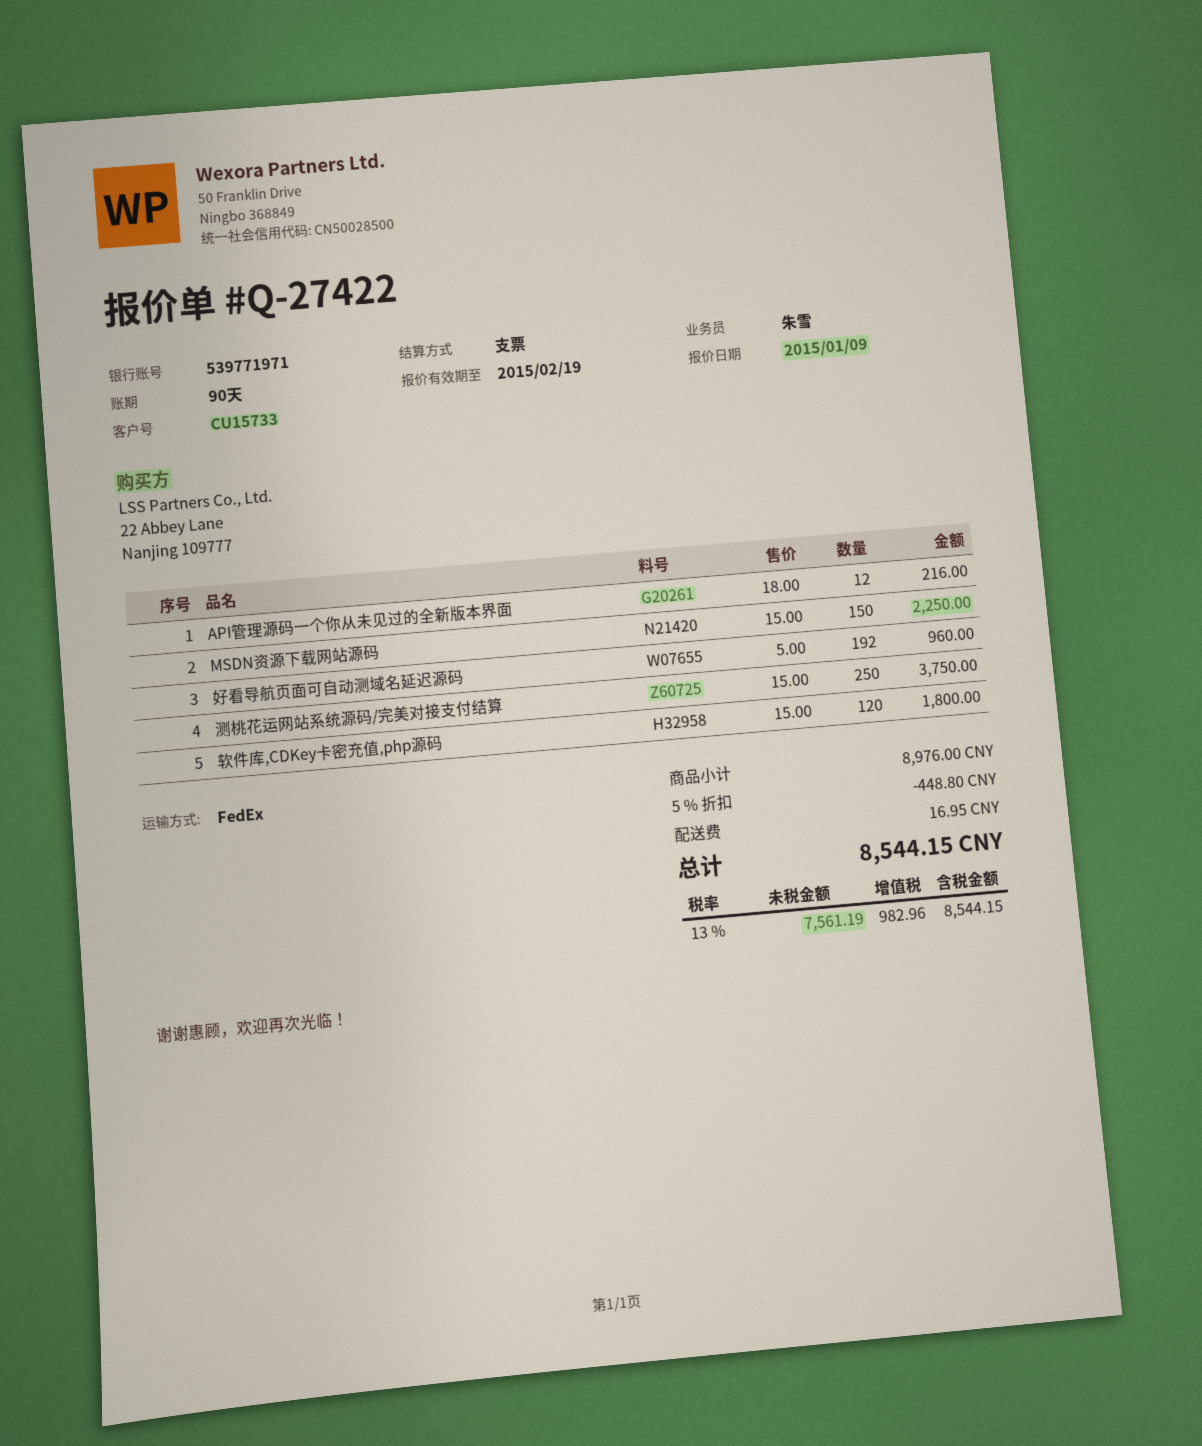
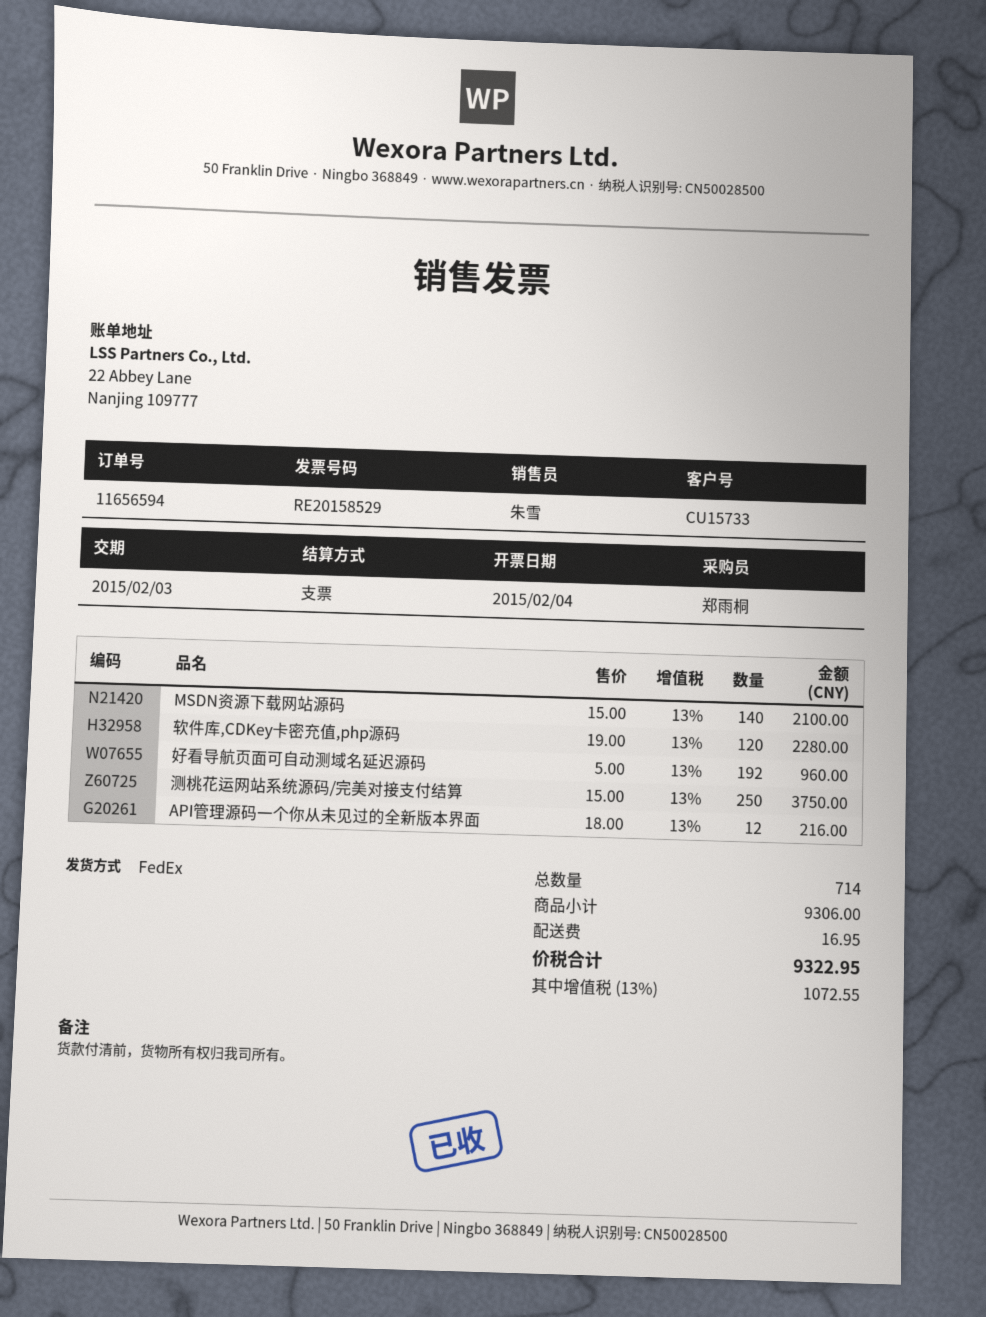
MSDN资源下载网站源码: 150 x 15.00 = 2250.00 -> 140 x 15.00 = 2100.00
软件库,CDKey卡密充值,php源码: 120 x 15.00 = 1800.00 -> 120 x 19.00 = 2280.00
subtotal: 8976.00 -> 9306.00
discount: 5% = 448.80 -> none
tax: 13% = 982.96 -> 13% = 1072.55
total: 8544.15 -> 9322.95

